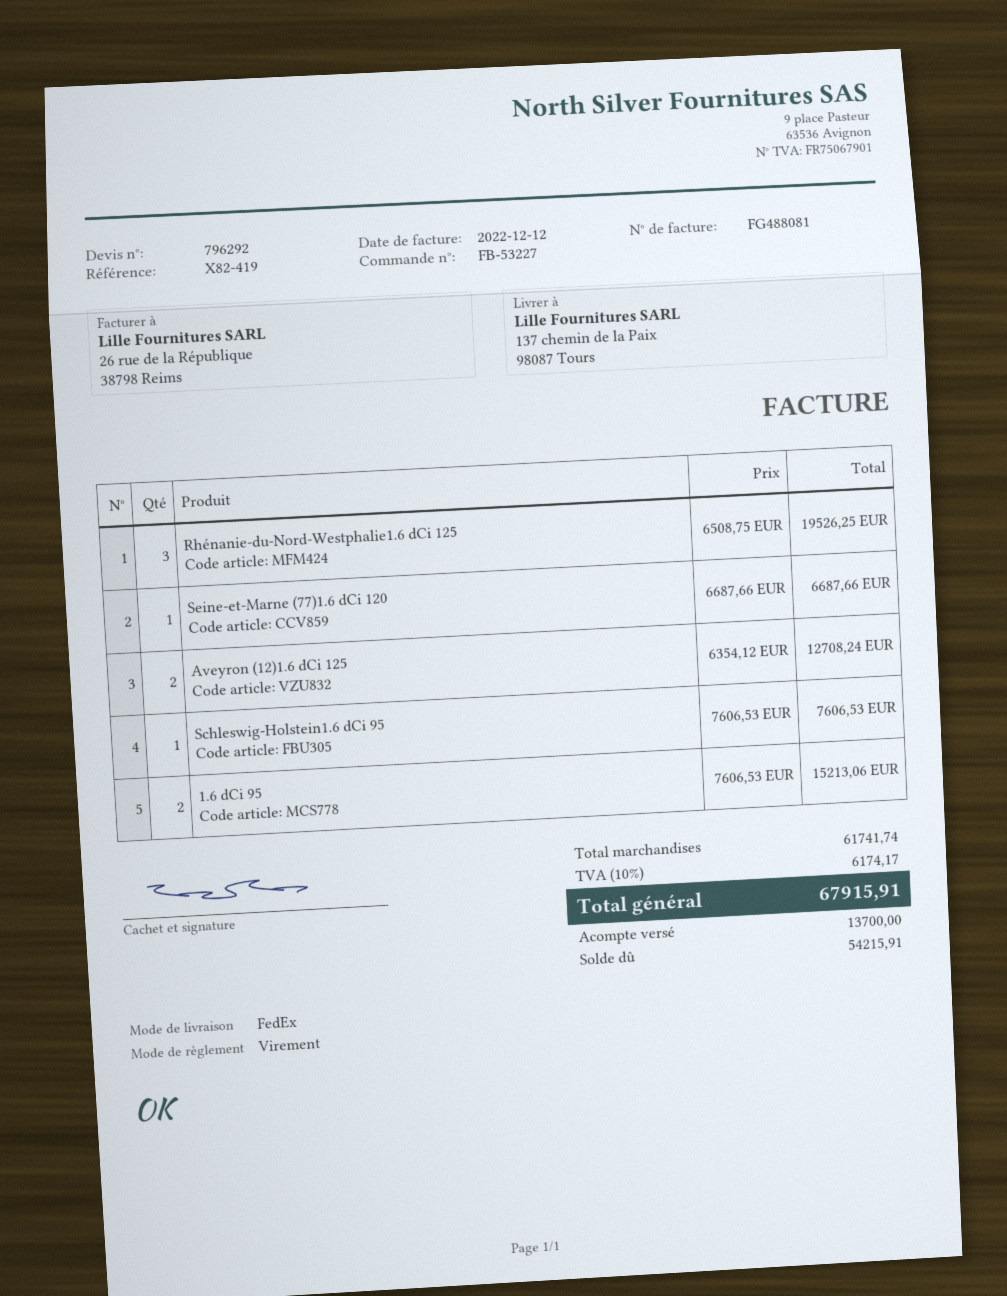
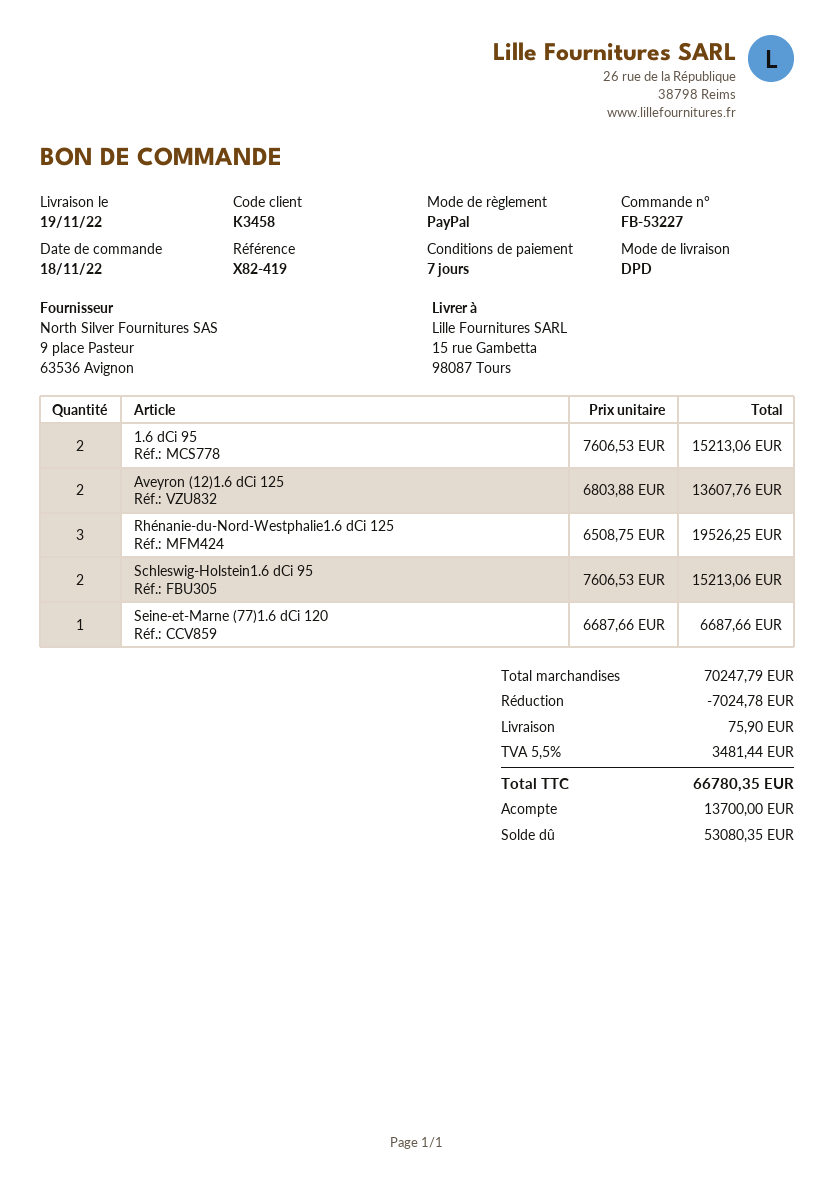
payment method: bank transfer -> PayPal
shipping method: FedEx -> DPD
ship to: 137 chemin de la Paix, 98087 Tours -> 15 rue Gambetta, 98087 Tours
Aveyron (12)1.6 dCi 125: 2 x 6354.12 = 12708.24 -> 2 x 6803.88 = 13607.76
Schleswig-Holstein1.6 dCi 95: 1 x 7606.53 = 7606.53 -> 2 x 7606.53 = 15213.06
subtotal: 61741.74 -> 70247.79
discount: none -> 7024.78
shipping: none -> 75.90
tax: 10% = 6174.17 -> 5.5% = 3481.44
total: 67915.91 -> 66780.35
balance: 54215.91 -> 53080.35

